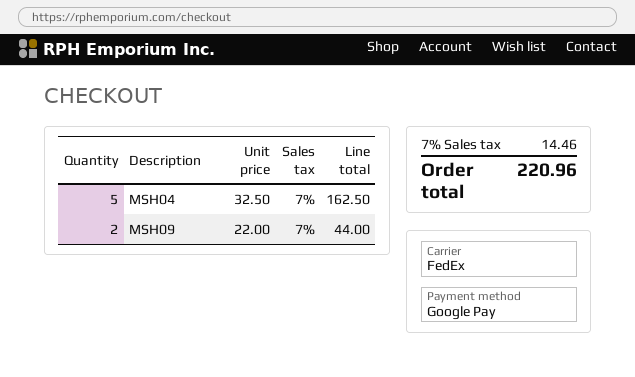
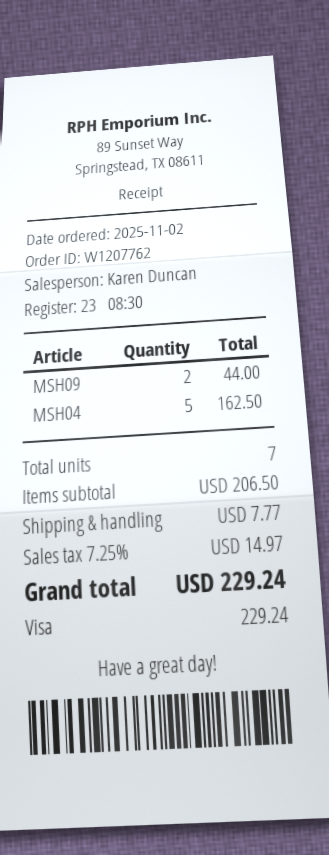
payment method: Google Pay -> Visa
shipping: none -> 7.77
tax: 7% = 14.46 -> 7.25% = 14.97
total: 220.96 -> 229.24

